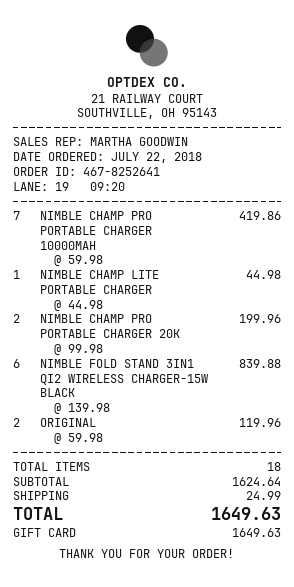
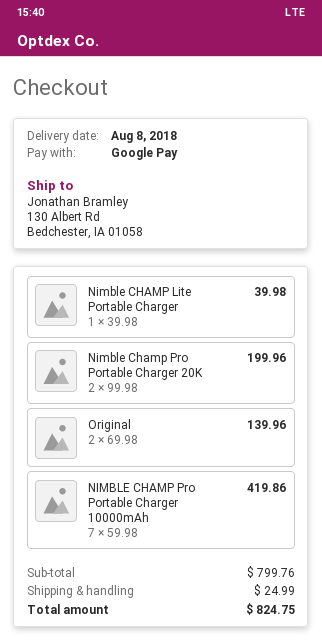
payment method: gift card -> Google Pay
NIMBLE CHAMP LITE PORTABLE CHARGER: 1 x 44.98 = 44.98 -> 1 x 39.98 = 39.98
NIMBLE FOLD STAND 3IN1 QI2 WIRELESS CHARGER-15W BLACK: 6 x 139.98 = 839.88 -> none
ORIGINAL: 2 x 59.98 = 119.96 -> 2 x 69.98 = 139.96
subtotal: 1624.64 -> 799.76
total: 1649.63 -> 824.75

